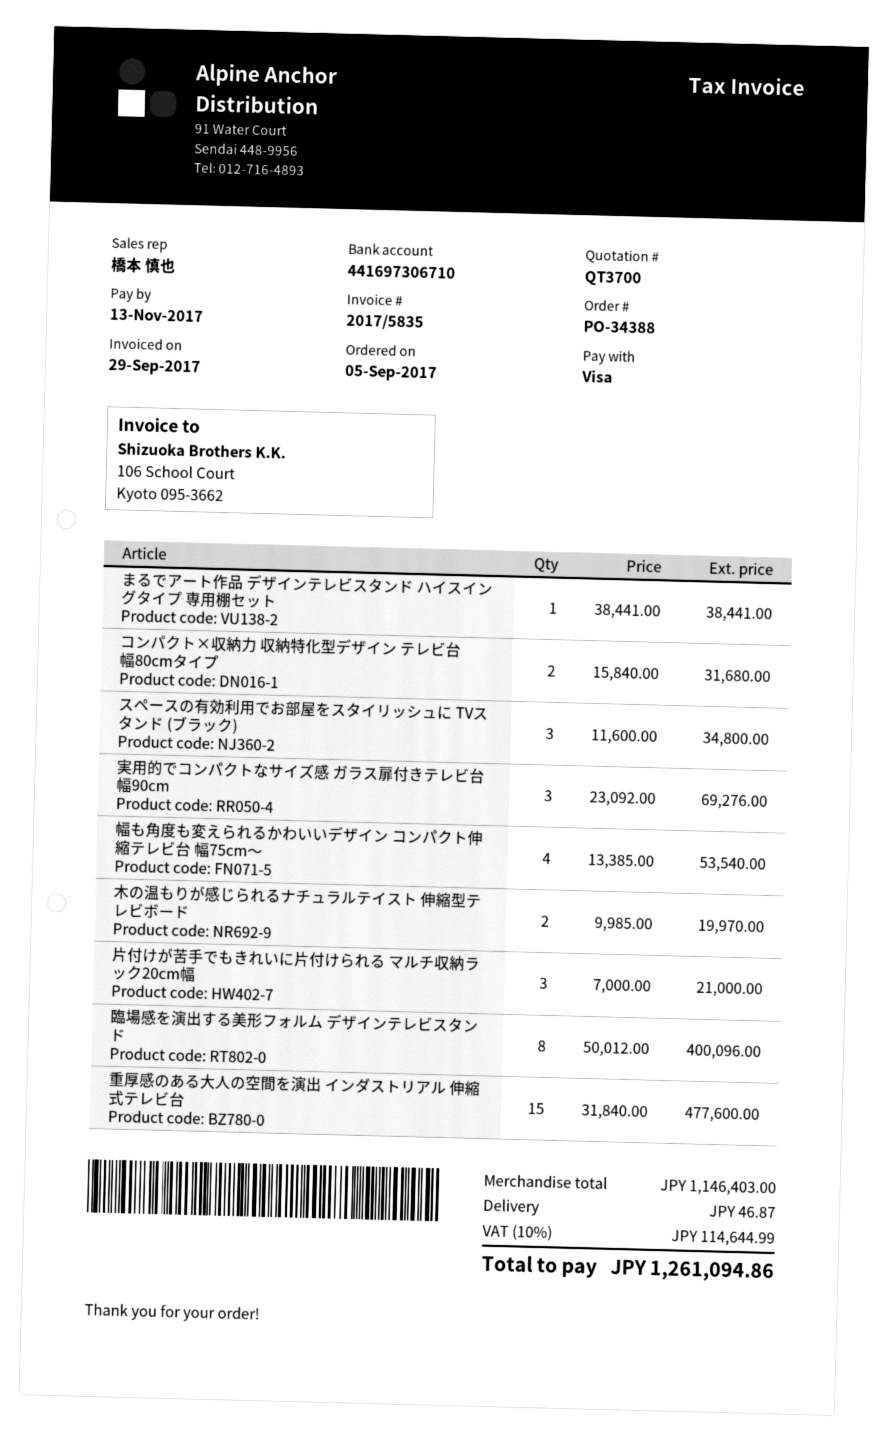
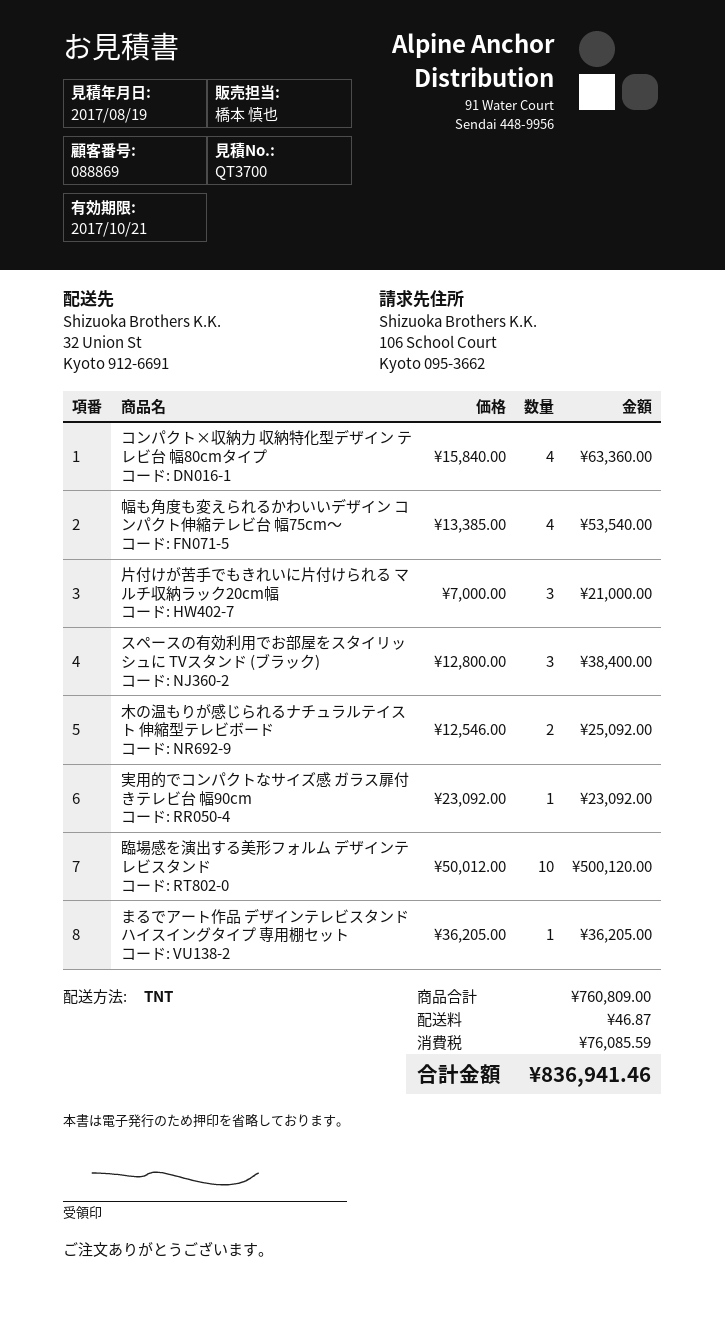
まるでアート作品 デザインテレビスタンド ハイスイングタイプ 専用棚セット: 1 x 38441.00 = 38441.00 -> 1 x 36205.00 = 36205.00
コンパクト×収納力 収納特化型デザイン テレビ台 幅80cmタイプ: 2 x 15840.00 = 31680.00 -> 4 x 15840.00 = 63360.00
スペースの有効利用でお部屋をスタイリッシュに TVスタンド (ブラック): 3 x 11600.00 = 34800.00 -> 3 x 12800.00 = 38400.00
実用的でコンパクトなサイズ感 ガラス扉付きテレビ台 幅90cm: 3 x 23092.00 = 69276.00 -> 1 x 23092.00 = 23092.00
木の温もりが感じられるナチュラルテイスト 伸縮型テレビボード: 2 x 9985.00 = 19970.00 -> 2 x 12546.00 = 25092.00
臨場感を演出する美形フォルム デザインテレビスタンド: 8 x 50012.00 = 400096.00 -> 10 x 50012.00 = 500120.00
重厚感のある大人の空間を演出 インダストリアル 伸縮式テレビ台: 15 x 31840.00 = 477600.00 -> none
subtotal: 1146403.00 -> 760809.00
tax: 114644.99 -> 76085.59
total: 1261094.86 -> 836941.46

